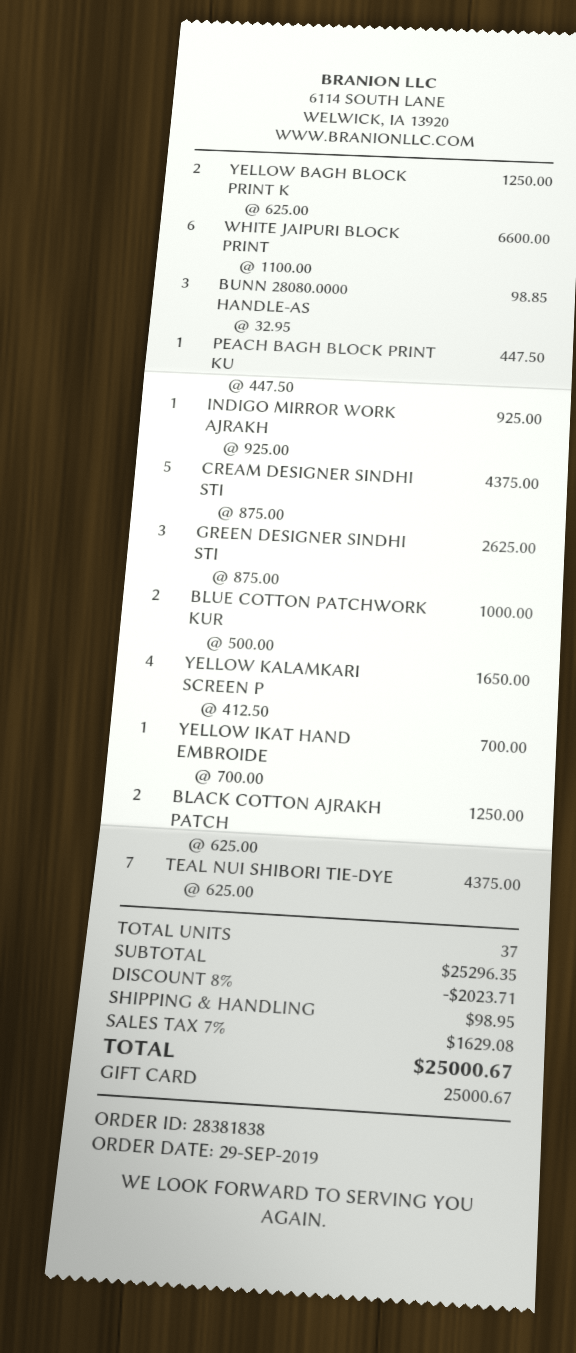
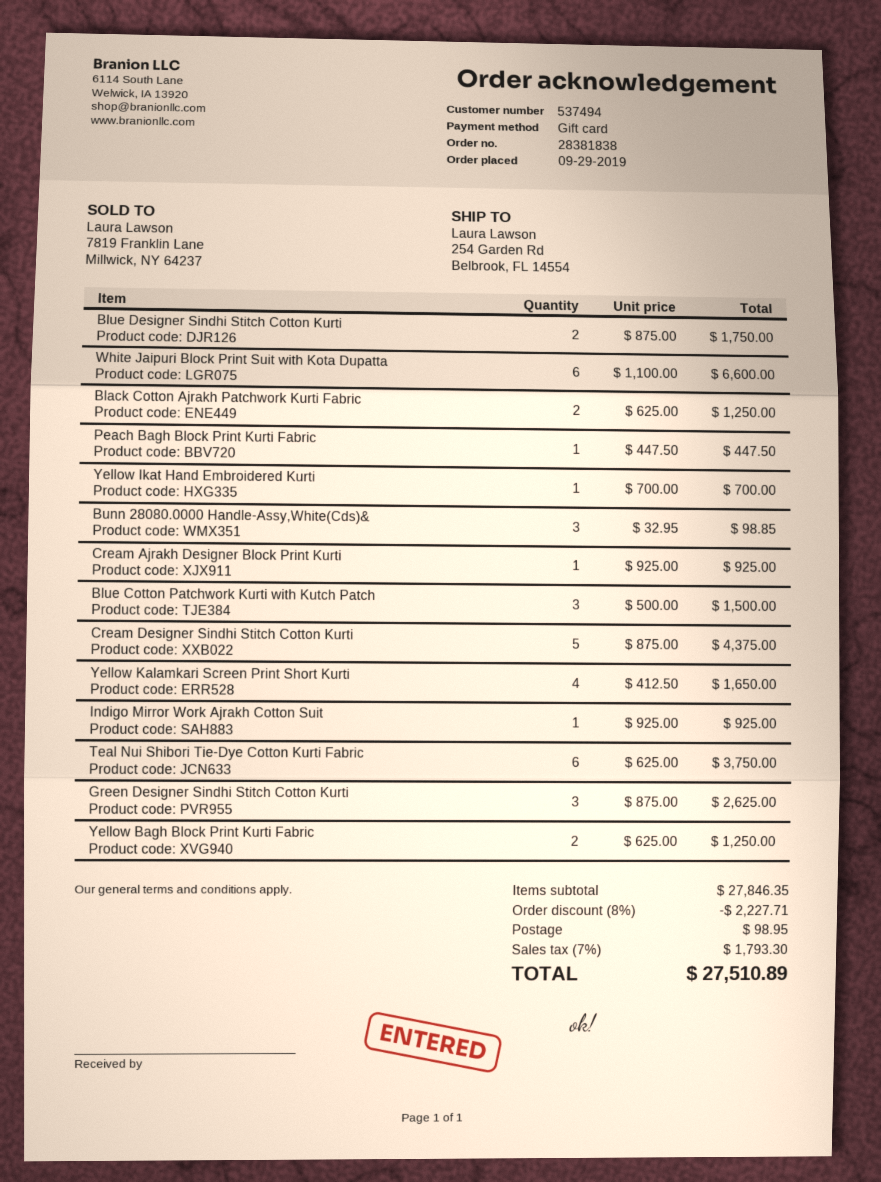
BLUE COTTON PATCHWORK KUR: 2 x 500.00 = 1000.00 -> 3 x 500.00 = 1500.00
TEAL NUI SHIBORI TIE-DYE: 7 x 625.00 = 4375.00 -> 6 x 625.00 = 3750.00
Blue Designer Sindhi Stitch Cotton Kurti: none -> 2 x 875.00 = 1750.00
Cream Ajrakh Designer Block Print Kurti: none -> 1 x 925.00 = 925.00
subtotal: 25296.35 -> 27846.35
discount: 8% = 2023.71 -> 8% = 2227.71
tax: 7% = 1629.08 -> 7% = 1793.30
total: 25000.67 -> 27510.89

